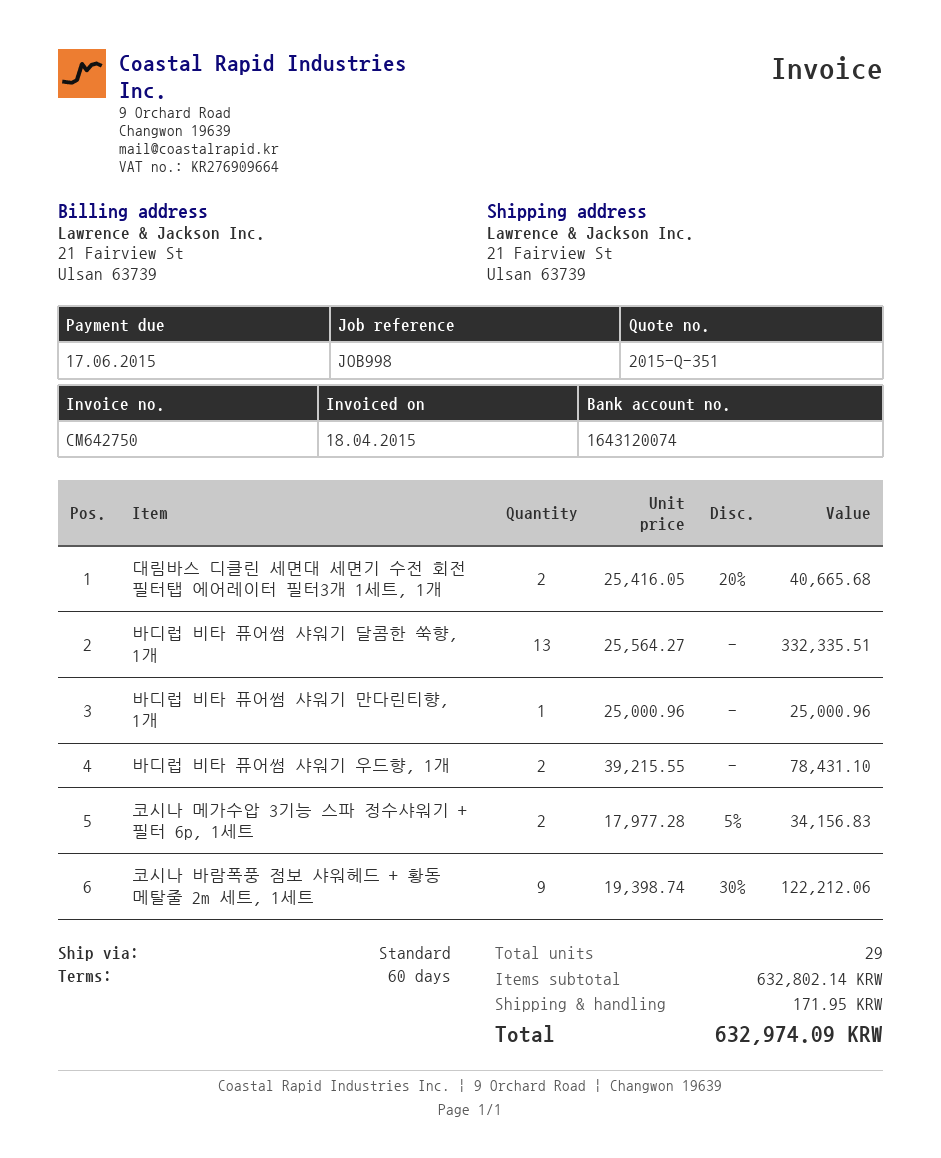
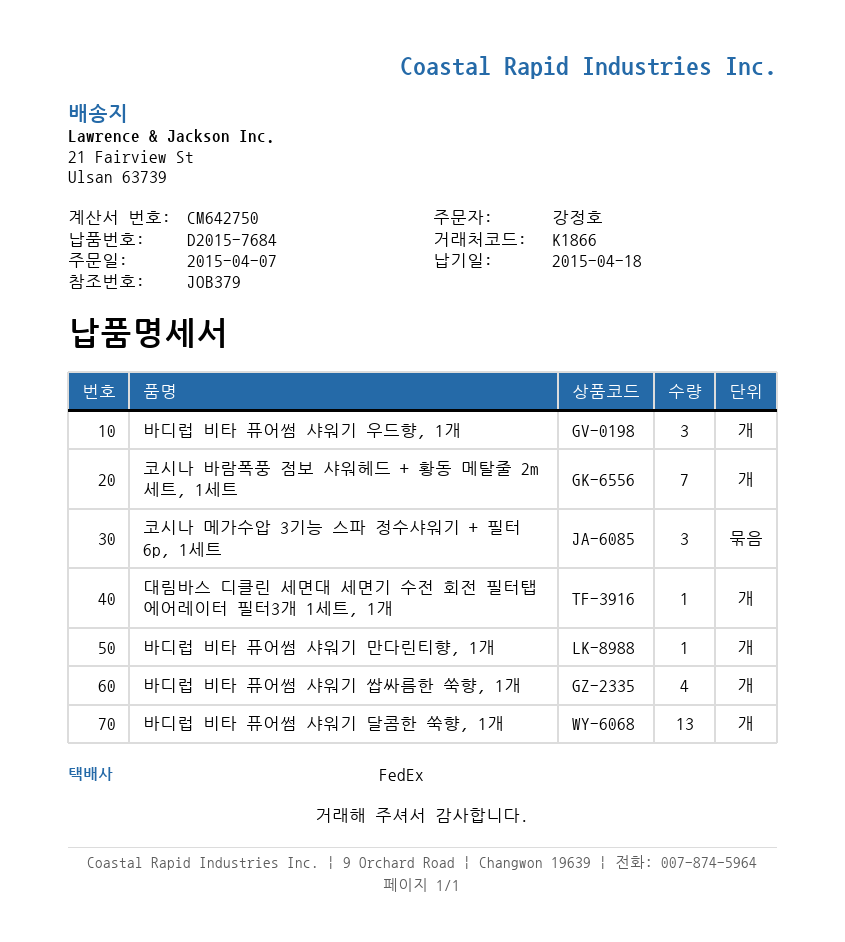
reference: JOB998 -> JOB379
shipping method: standard -> FedEx
대림바스 디클린 세면대 세면기 수전 회전 필터탭 에어레이터 필터3개 1세트, 1개: 2 -> 1
바디럽 비타 퓨어썸 샤워기 우드향, 1개: 2 -> 3
코시나 메가수압 3기능 스파 정수샤워기 + 필터 6p, 1세트: 2 -> 3
코시나 바람폭풍 점보 샤워헤드 + 황동 메탈줄 2m 세트, 1세트: 9 -> 7
바디럽 비타 퓨어썸 샤워기 쌉싸름한 쑥향, 1개: none -> 4

